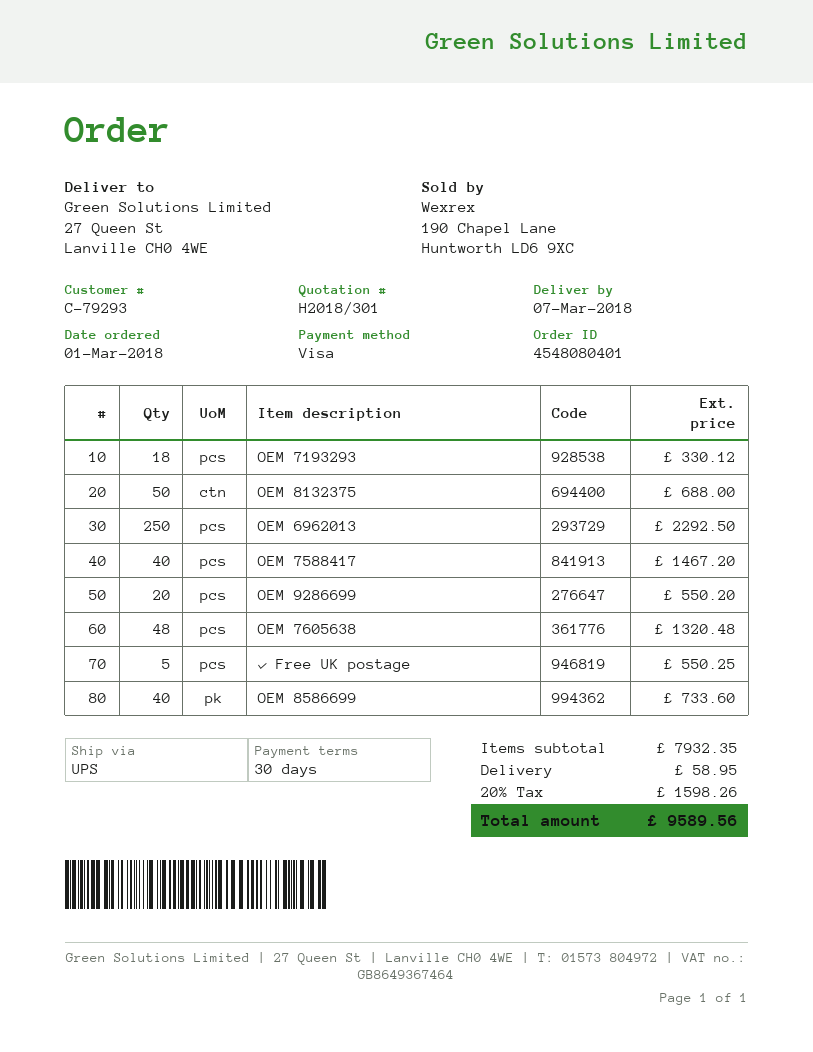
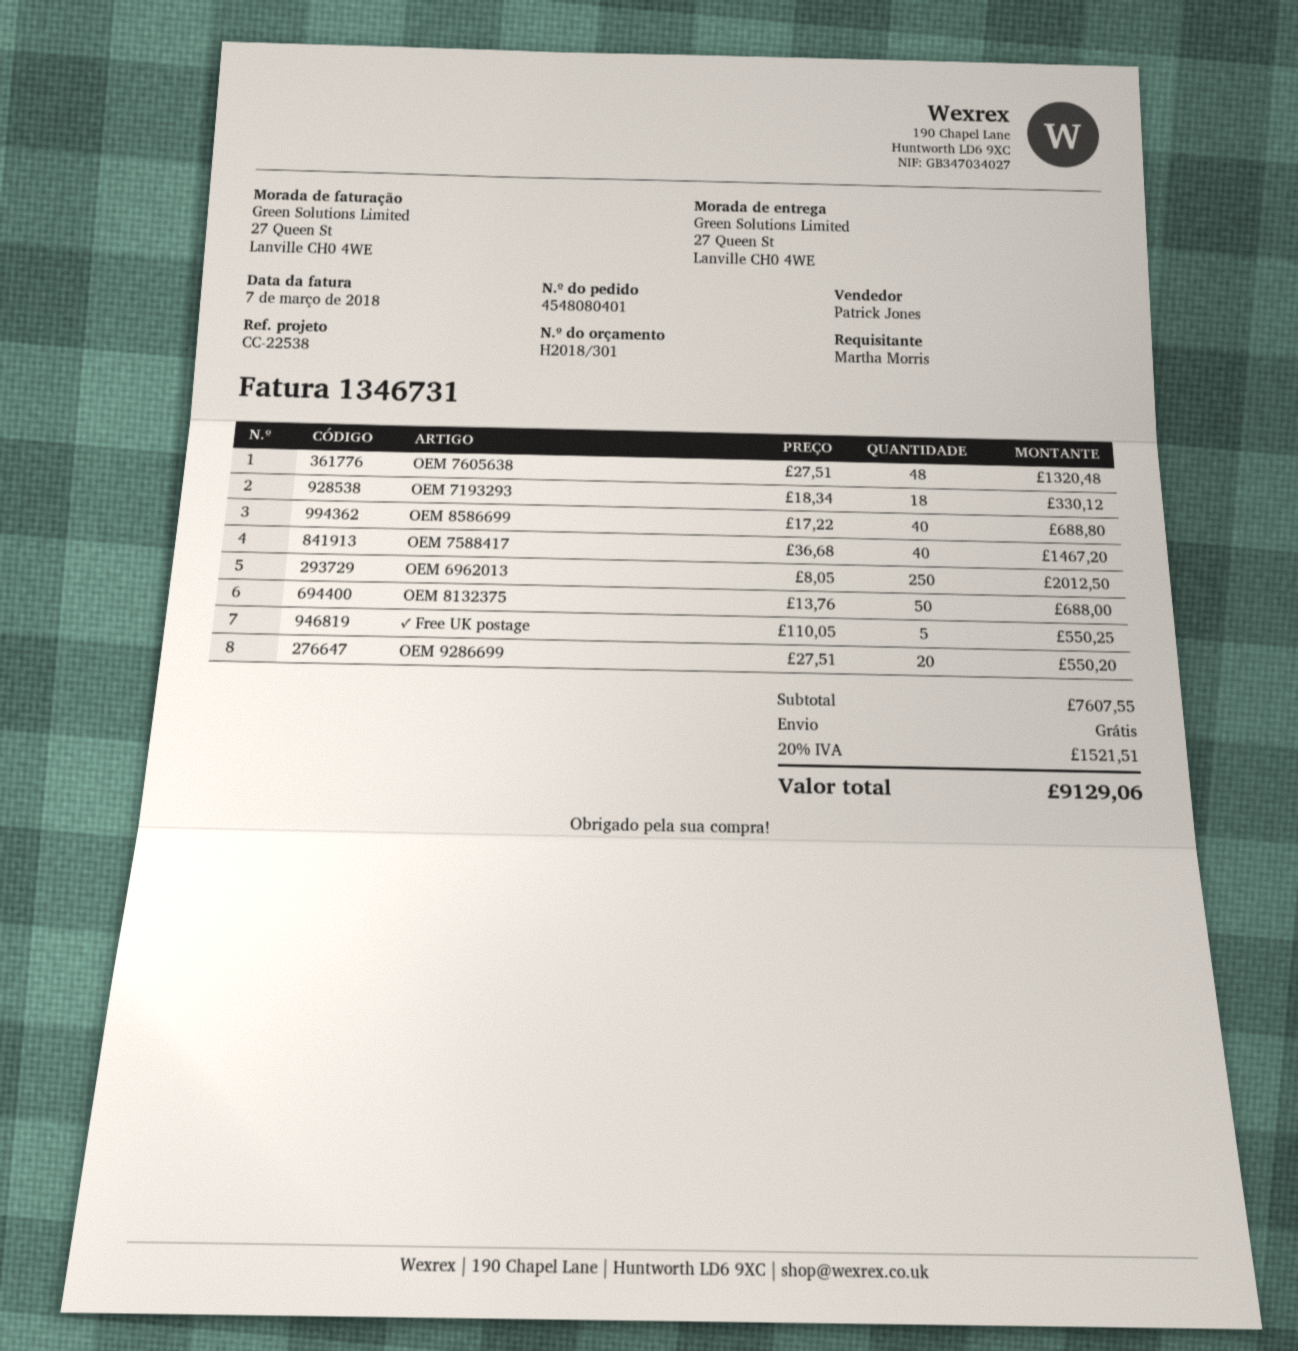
OEM 6962013: 250 for 2292.50 -> 250 for 2012.50
OEM 8586699: 40 for 733.60 -> 40 for 688.80
subtotal: 7932.35 -> 7607.55
shipping: 58.95 -> 0.00
tax: 20% = 1598.26 -> 20% = 1521.51
total: 9589.56 -> 9129.06

